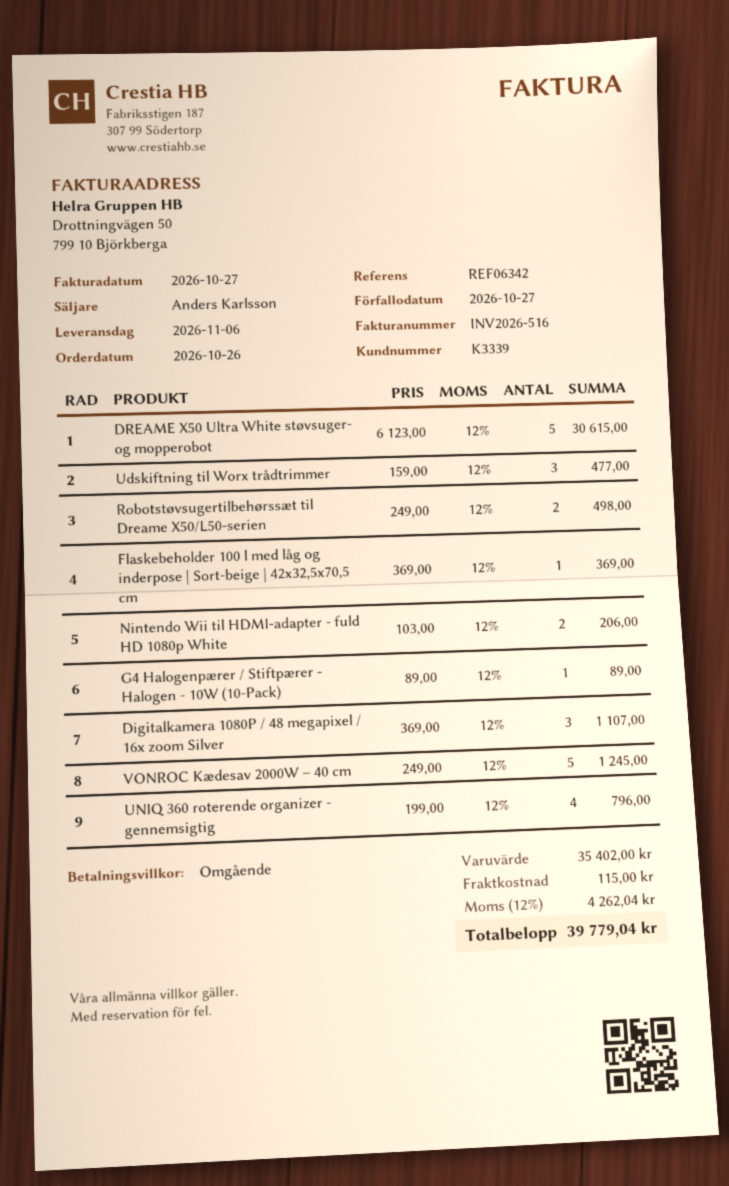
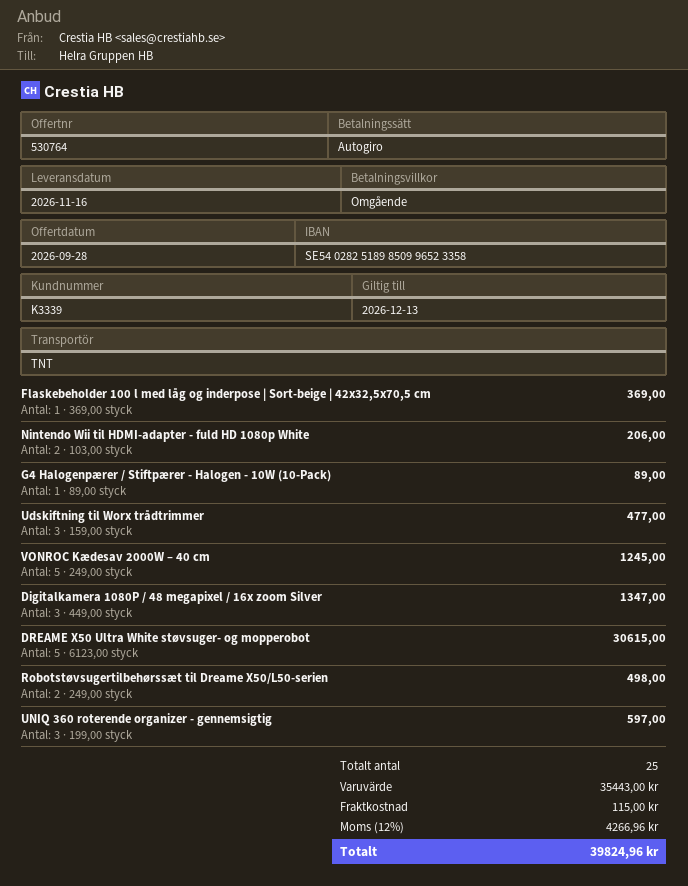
delivery date: 2026-11-06 -> 2026-11-16
Digitalkamera 1080P / 48 megapixel / 16x zoom Silver: 3 x 369.00 = 1107.00 -> 3 x 449.00 = 1347.00
UNIQ 360 roterende organizer - gennemsigtig: 4 x 199.00 = 796.00 -> 3 x 199.00 = 597.00
subtotal: 35402.00 -> 35443.00
tax: 12% = 4262.04 -> 12% = 4266.96
total: 39779.04 -> 39824.96

